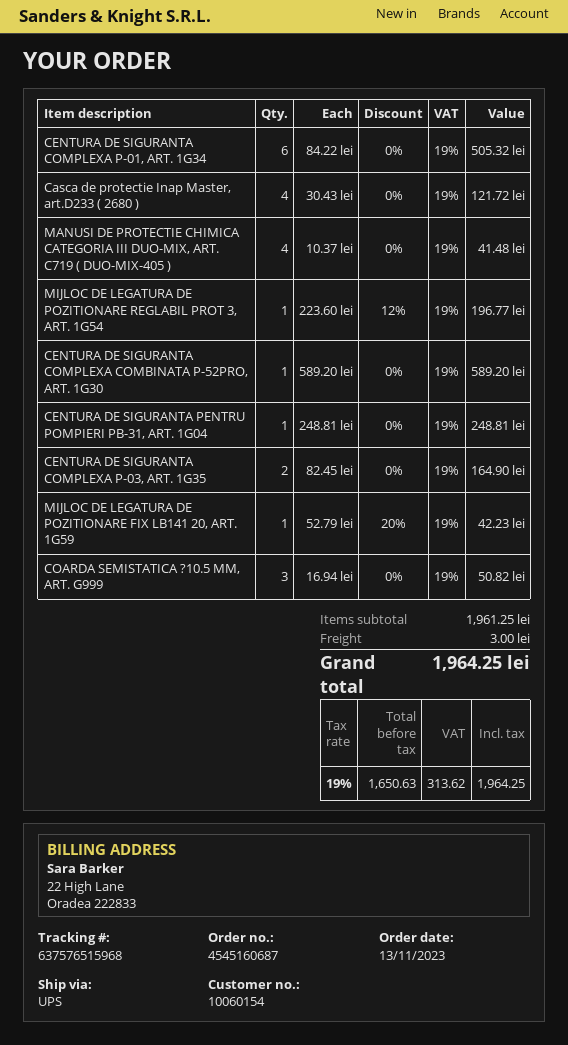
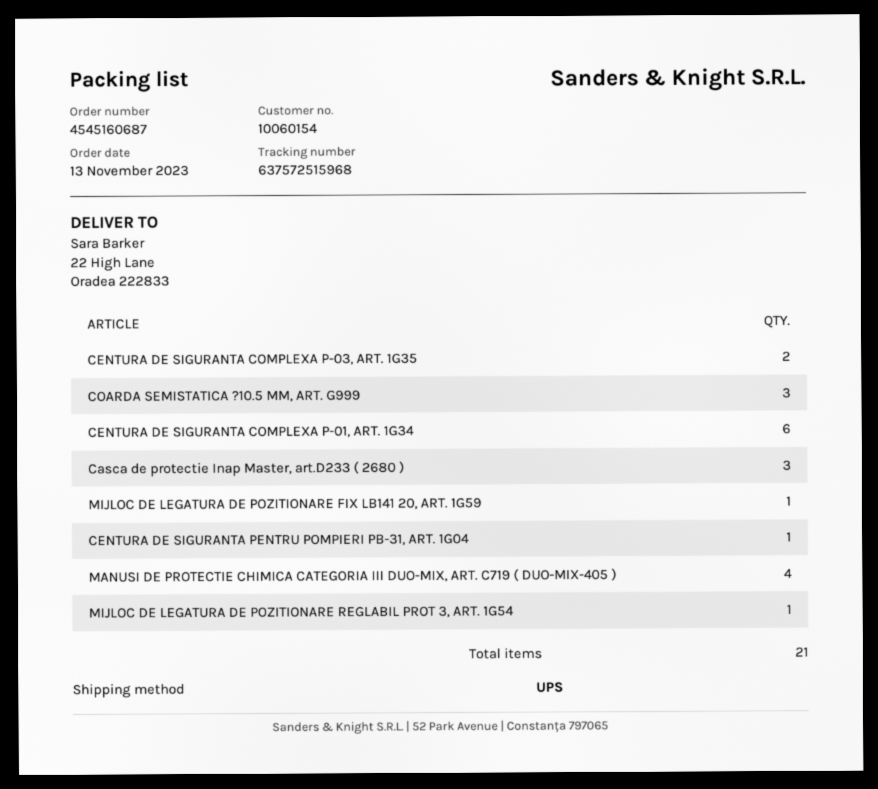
tracking number: 637576515968 -> 637572515968
Casca de protectie Inap Master, art.D233 ( 2680 ): 4 -> 3
CENTURA DE SIGURANTA COMPLEXA COMBINATA P-52PRO, ART. 1G30: 1 -> none

